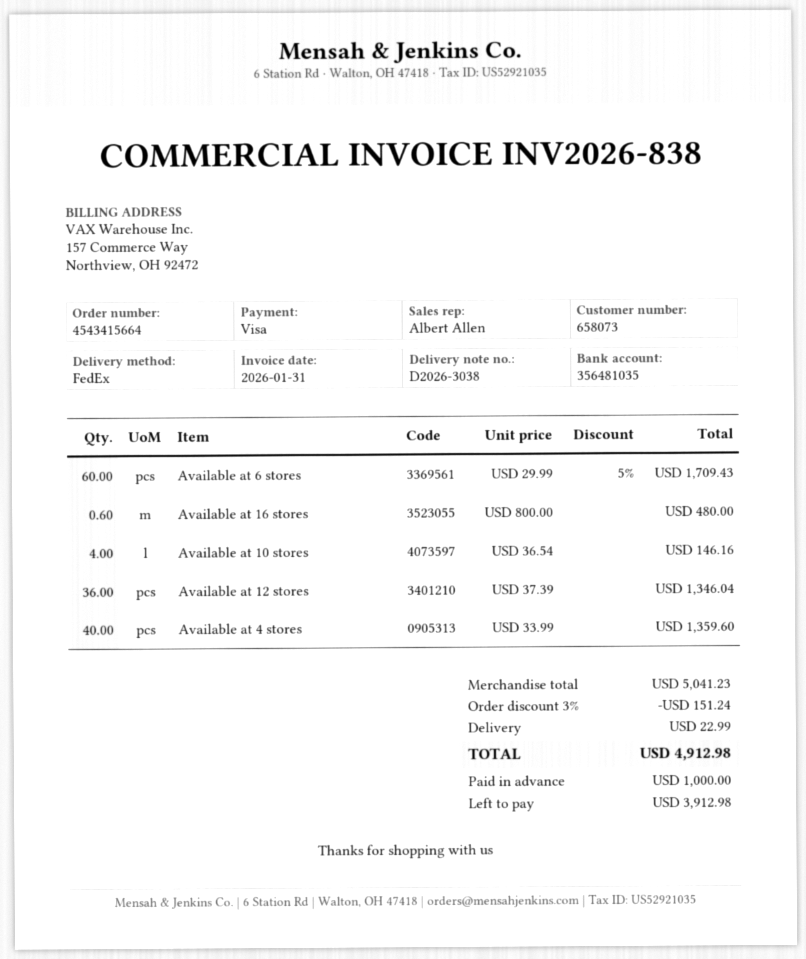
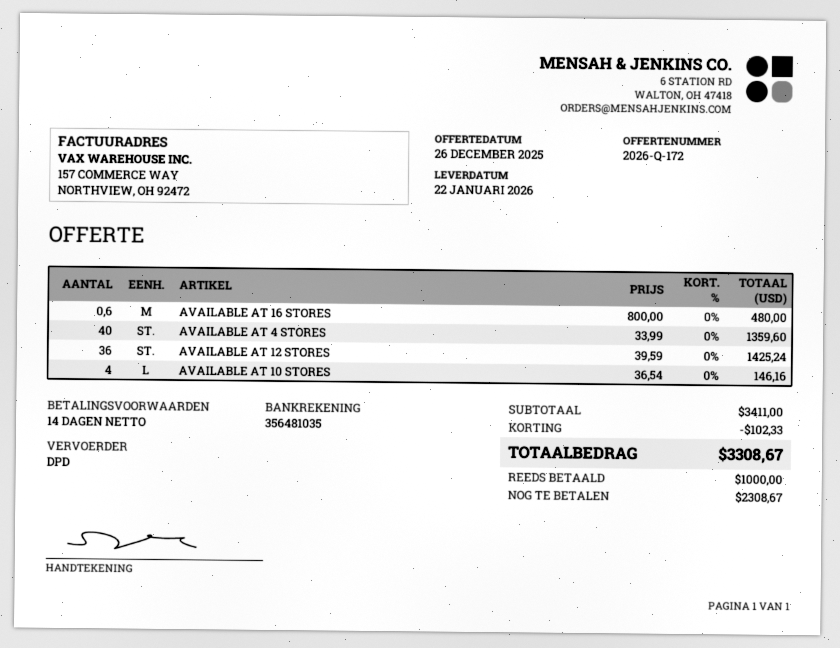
shipping method: FedEx -> DPD
Available at 6 stores: 60 x 29.99 - 5% = 1709.43 -> none
Available at 12 stores: 36 x 37.39 = 1346.04 -> 36 x 39.59 = 1425.24
subtotal: 5041.23 -> 3411.00
discount: 151.24 -> 102.33
shipping: 22.99 -> none
total: 4912.98 -> 3308.67
balance: 3912.98 -> 2308.67

